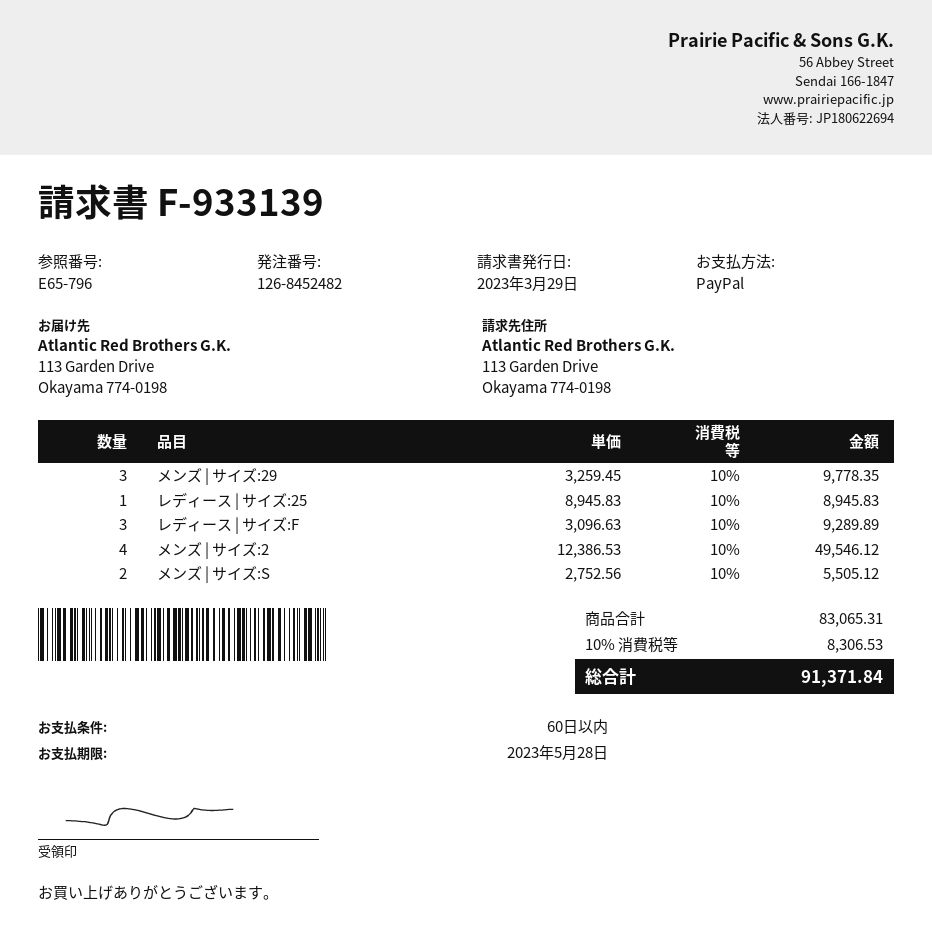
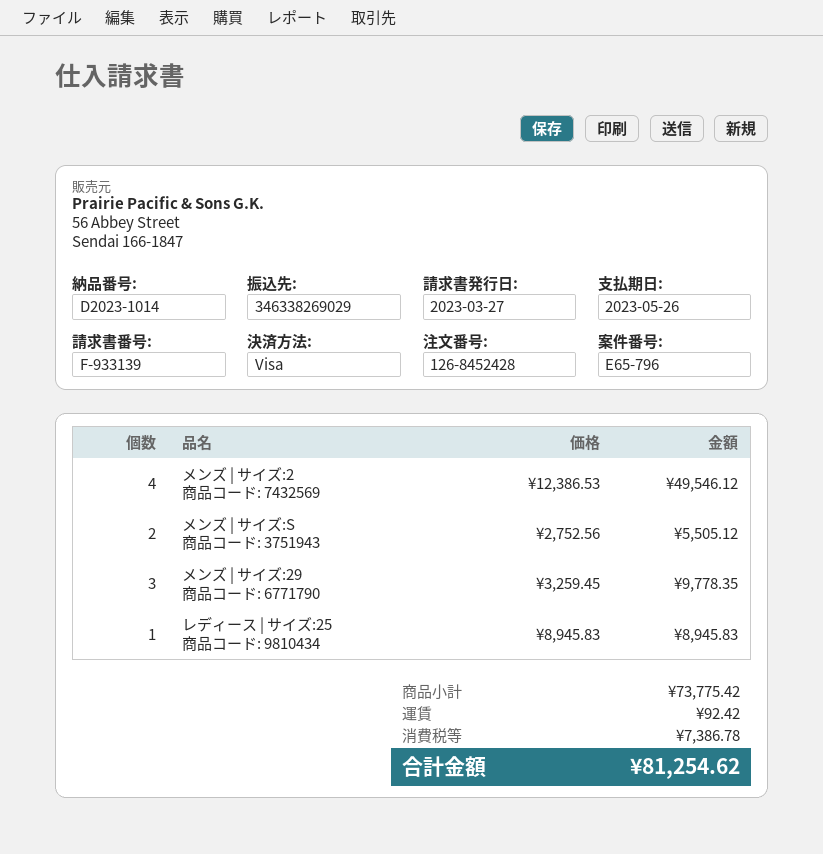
order number: 126-8452482 -> 126-8452428
invoice date: 2023-03-29 -> 2023-03-27
due date: 2023-05-28 -> 2023-05-26
payment method: PayPal -> Visa
レディース | サイズ:F: 3 x 3096.63 = 9289.89 -> none
subtotal: 83065.31 -> 73775.42
shipping: none -> 92.42
tax: 8306.53 -> 7386.78
total: 91371.84 -> 81254.62

